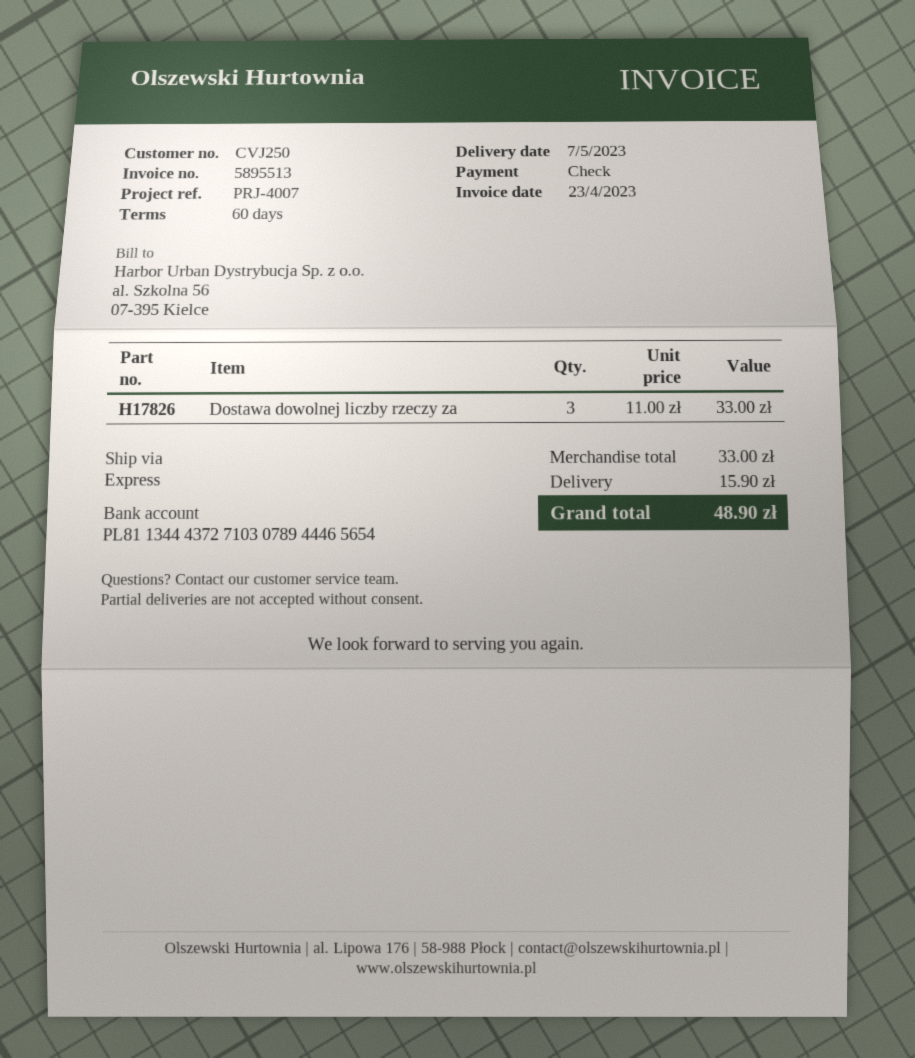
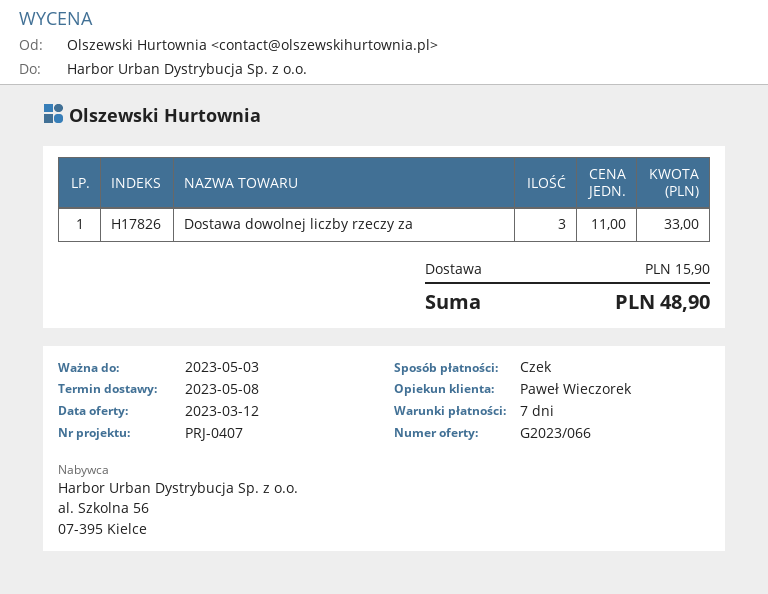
delivery date: 2023-05-07 -> 2023-05-08
payment terms: 60 days -> 7 days
reference: PRJ-4007 -> PRJ-0407

